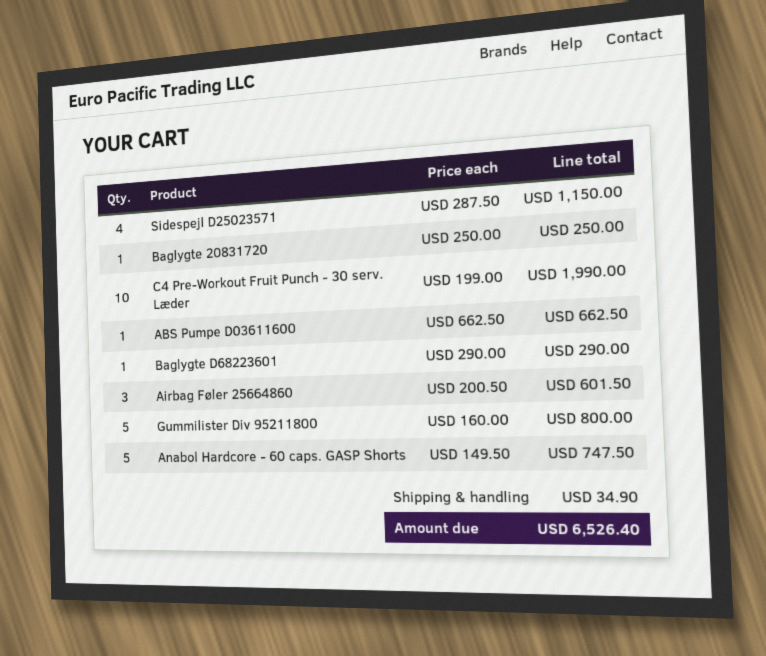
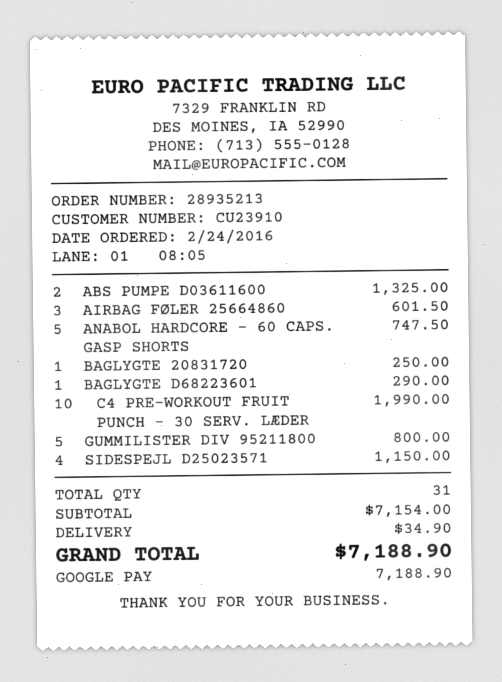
ABS Pumpe D03611600: 1 for 662.50 -> 2 for 1325.00
total: 6526.40 -> 7188.90

